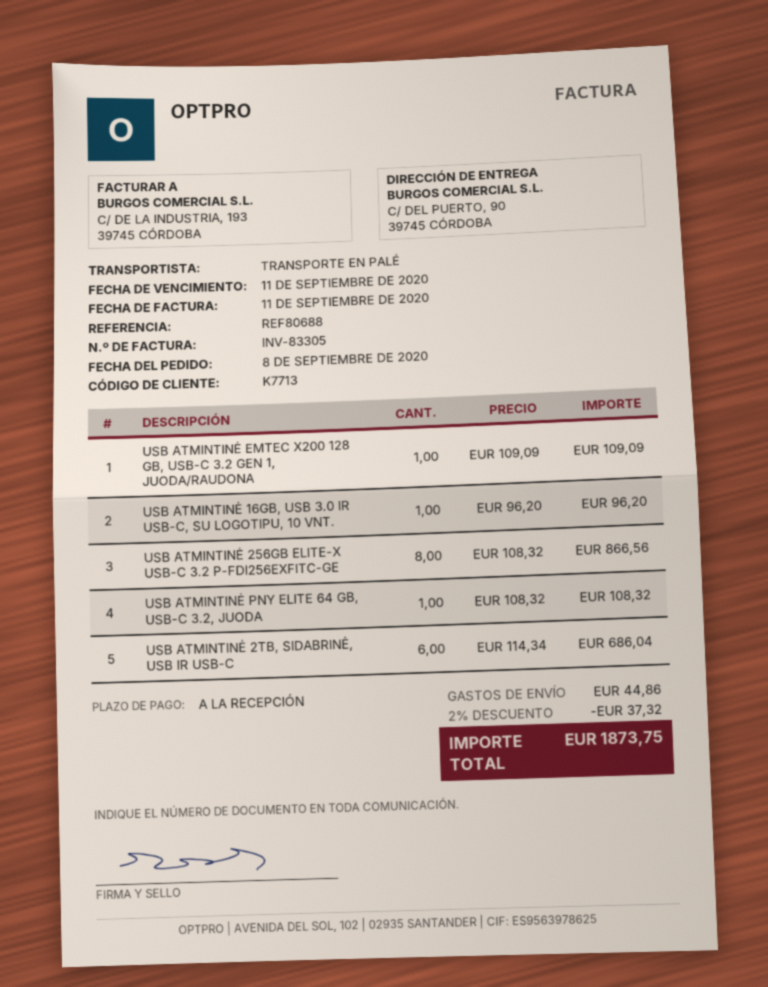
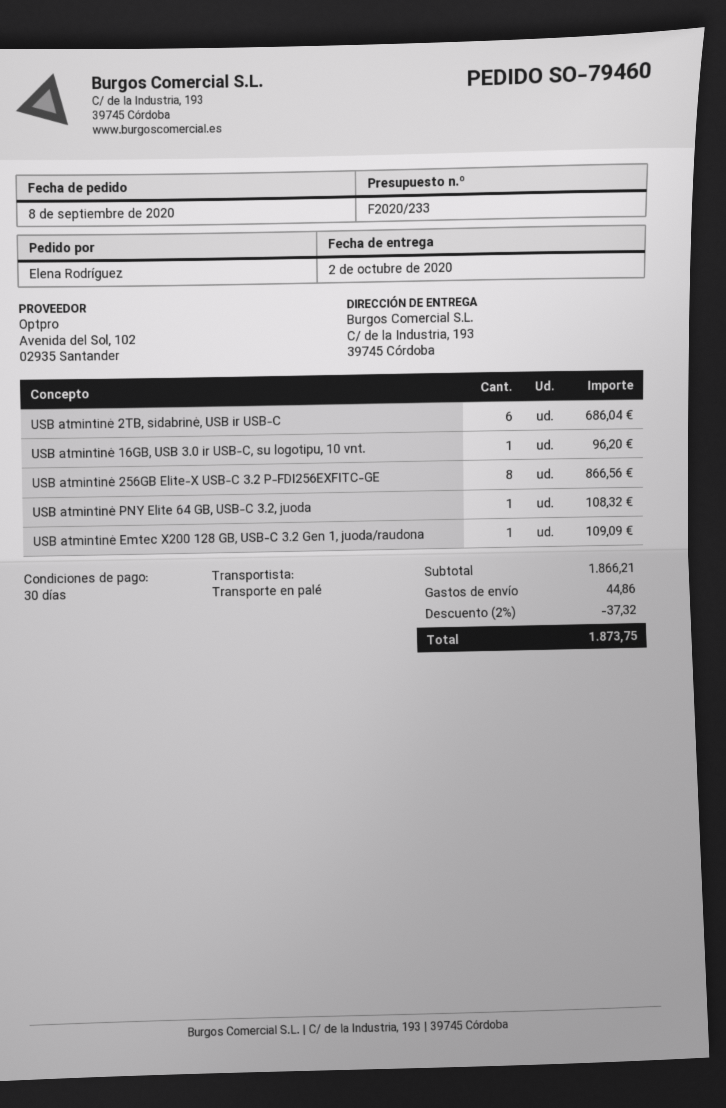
payment terms: on receipt -> 30 days
ship to: C/ DEL PUERTO, 90, 39745 CÓRDOBA -> C/ de la Industria, 193, 39745 Córdoba

